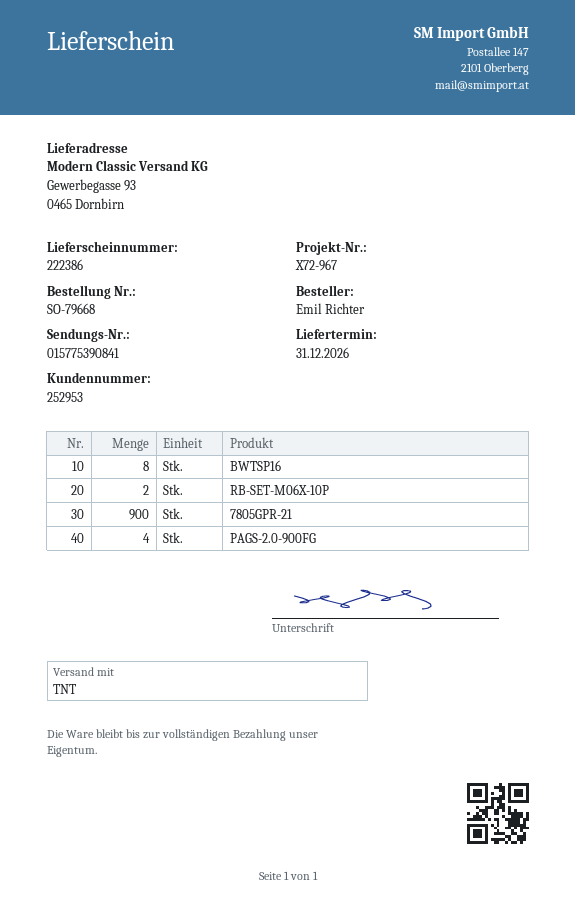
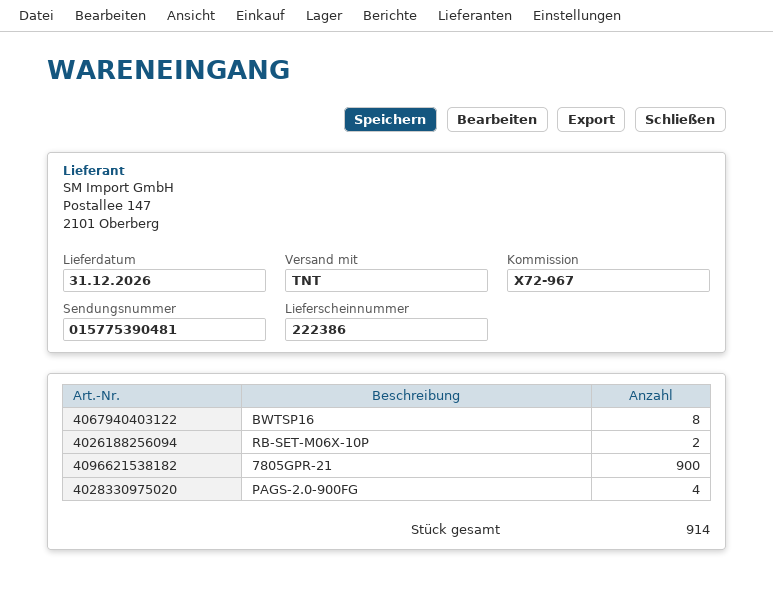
tracking number: 015775390841 -> 015775390481

